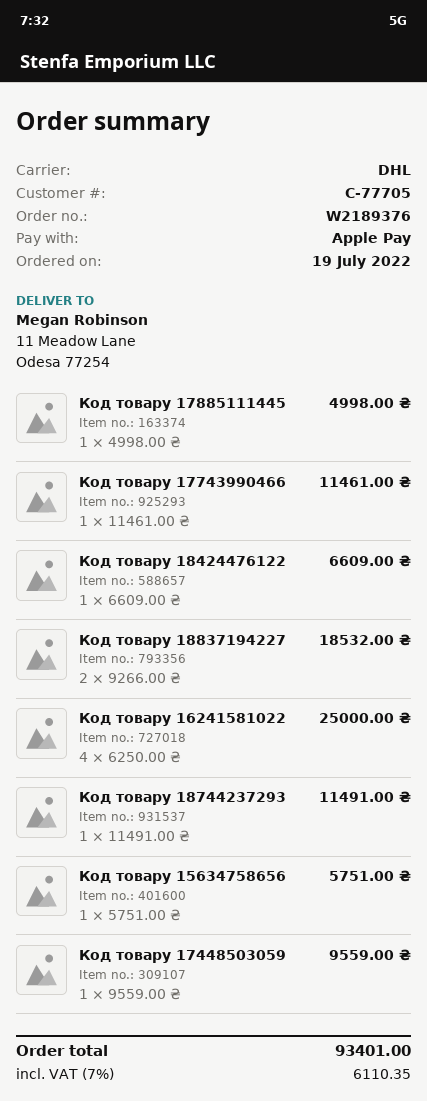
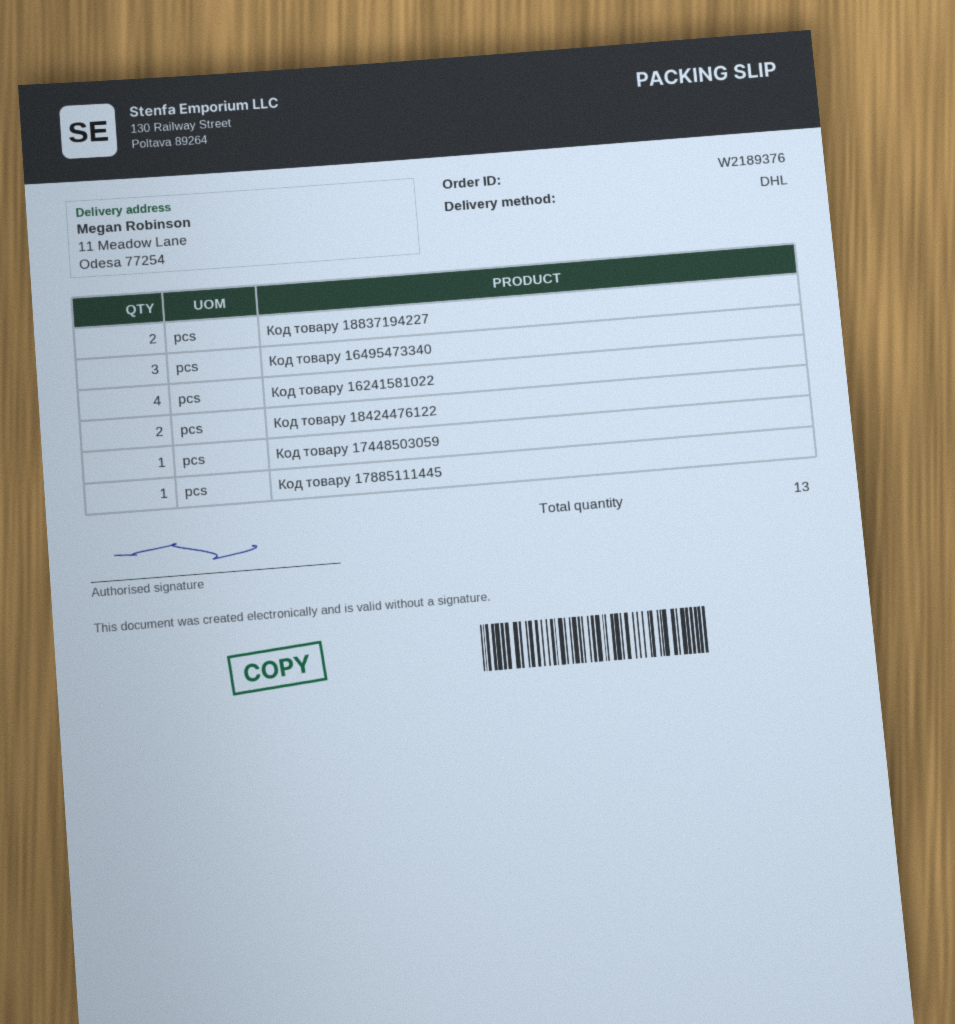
Код товару 17743990466: 1 -> none
Код товару 18424476122: 1 -> 2
Код товару 18744237293: 1 -> none
Код товару 15634758656: 1 -> none
Код товару 16495473340: none -> 3

